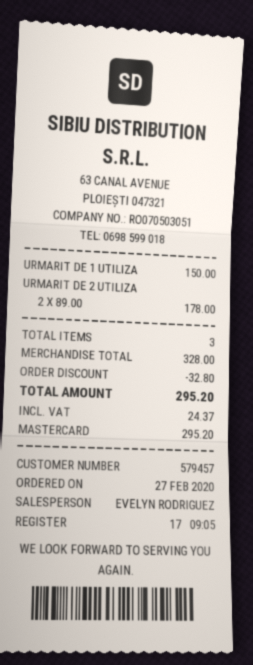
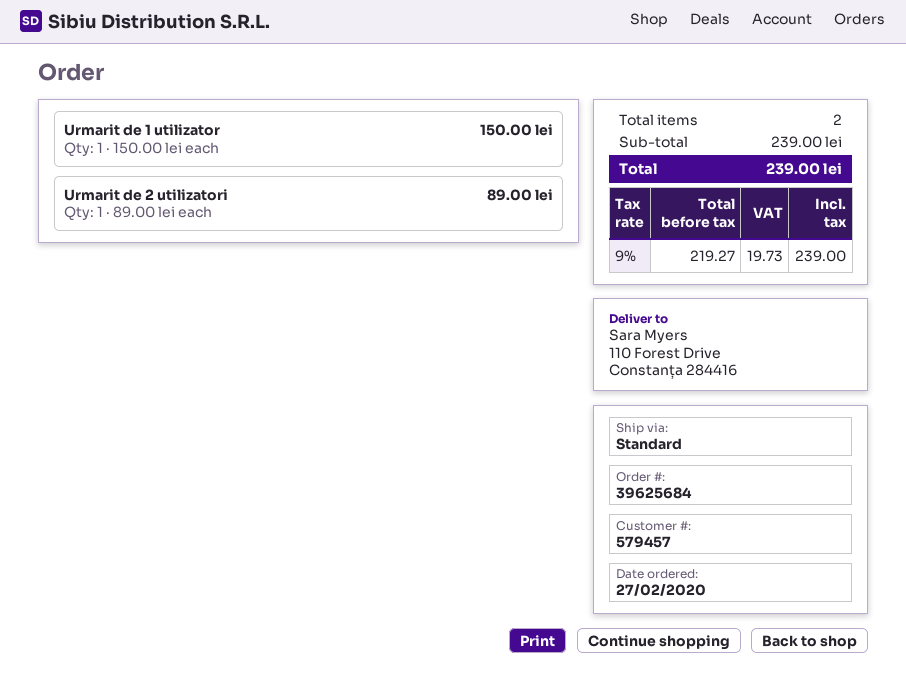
URMARIT DE 2 UTILIZA: 2 x 89.00 = 178.00 -> 1 x 89.00 = 89.00
total quantity: 3 -> 2
subtotal: 328.00 -> 239.00
discount: 32.80 -> none
tax: 24.37 -> 19.73
total: 295.20 -> 239.00

